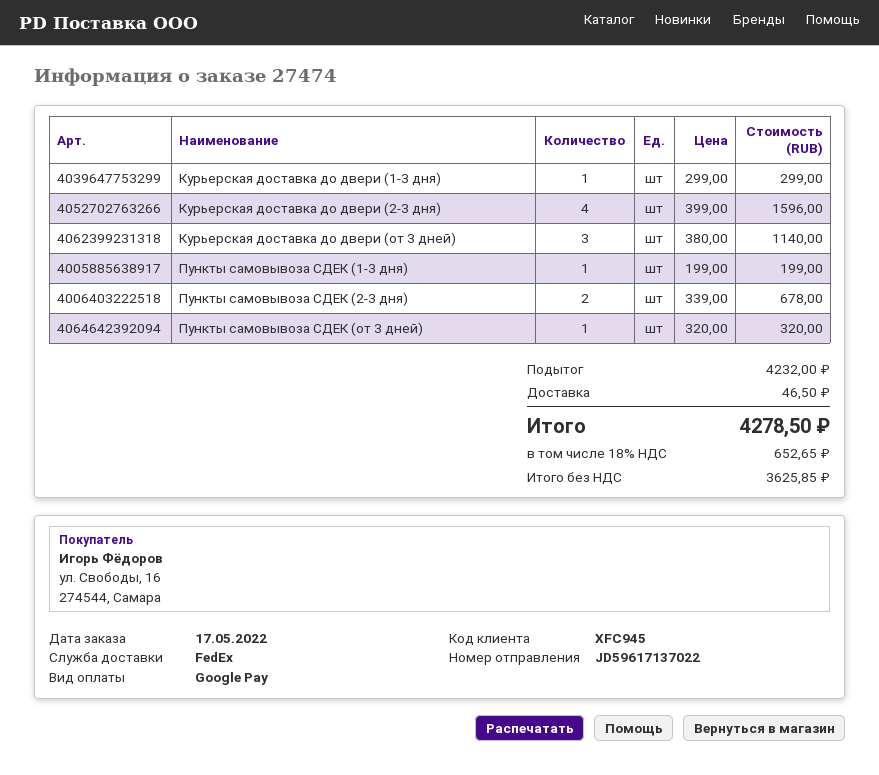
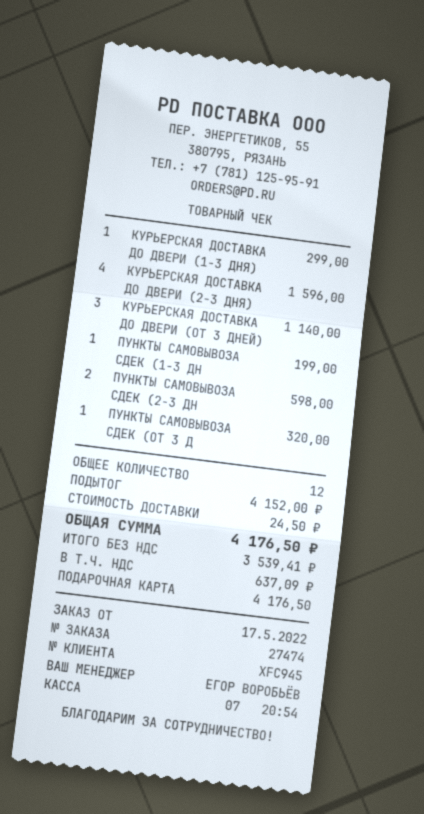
payment method: Google Pay -> gift card
Пункты самовывоза СДЕК (2-3 дня): 2 for 678.00 -> 2 for 598.00
subtotal: 4232.00 -> 4152.00
shipping: 46.50 -> 24.50
net: 3625.85 -> 3539.41
tax: 652.65 -> 637.09
total: 4278.50 -> 4176.50

